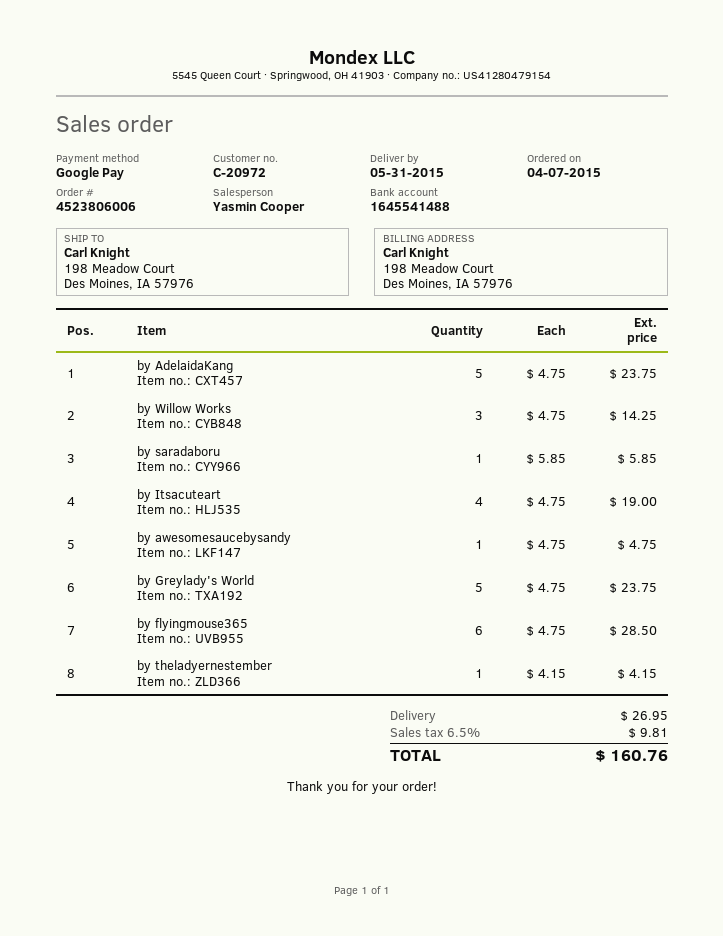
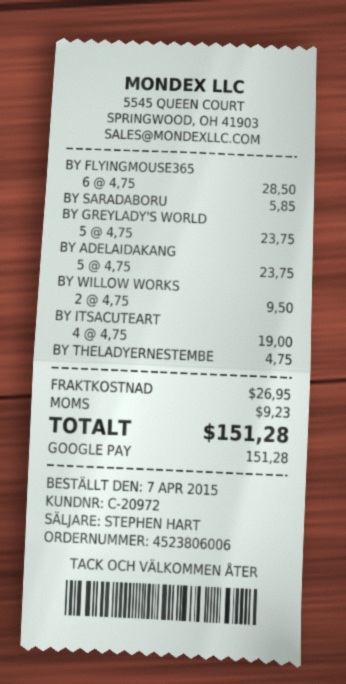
sales rep: Yasmin Cooper -> STEPHEN HART
by Willow Works: 3 x 4.75 = 14.25 -> 2 x 4.75 = 9.50
by awesomesaucebysandy: 1 x 4.75 = 4.75 -> none
by theladyernestember: 1 x 4.15 = 4.15 -> 1 x 4.75 = 4.75
tax: 9.81 -> 9.23
total: 160.76 -> 151.28

